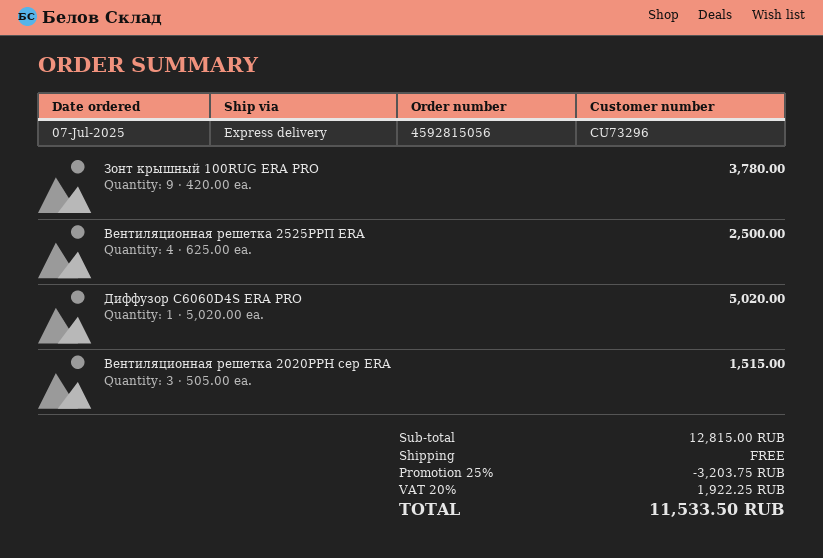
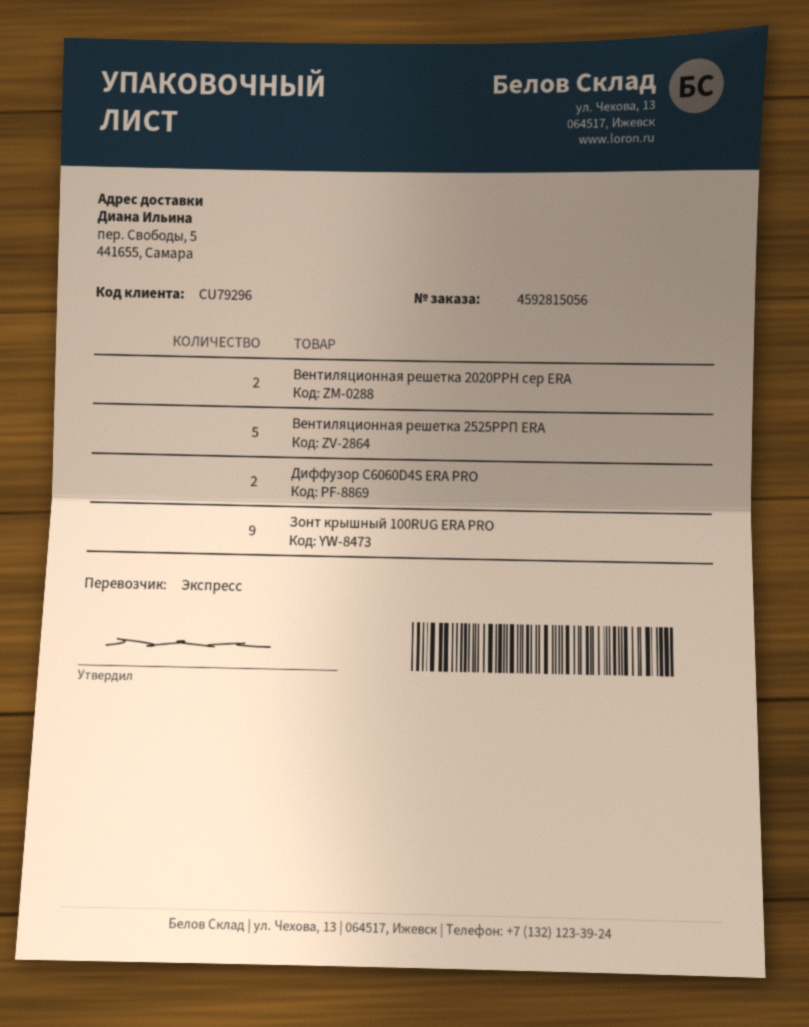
customer number: CU73296 -> CU79296
Вентиляционная решетка 2525РРП ERA: 4 -> 5
Диффузор C6060D4S ERA PRO: 1 -> 2
Вентиляционная решетка 2020РРН сер ERA: 3 -> 2

